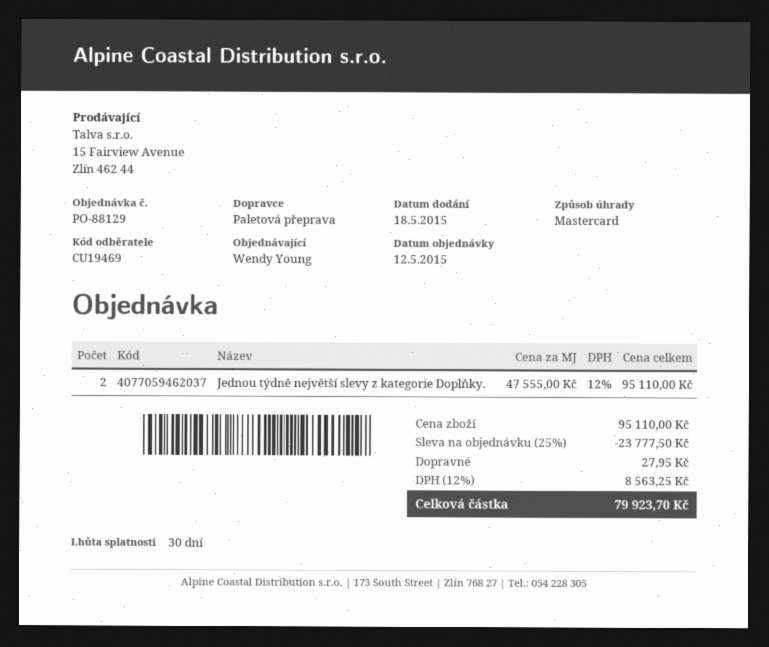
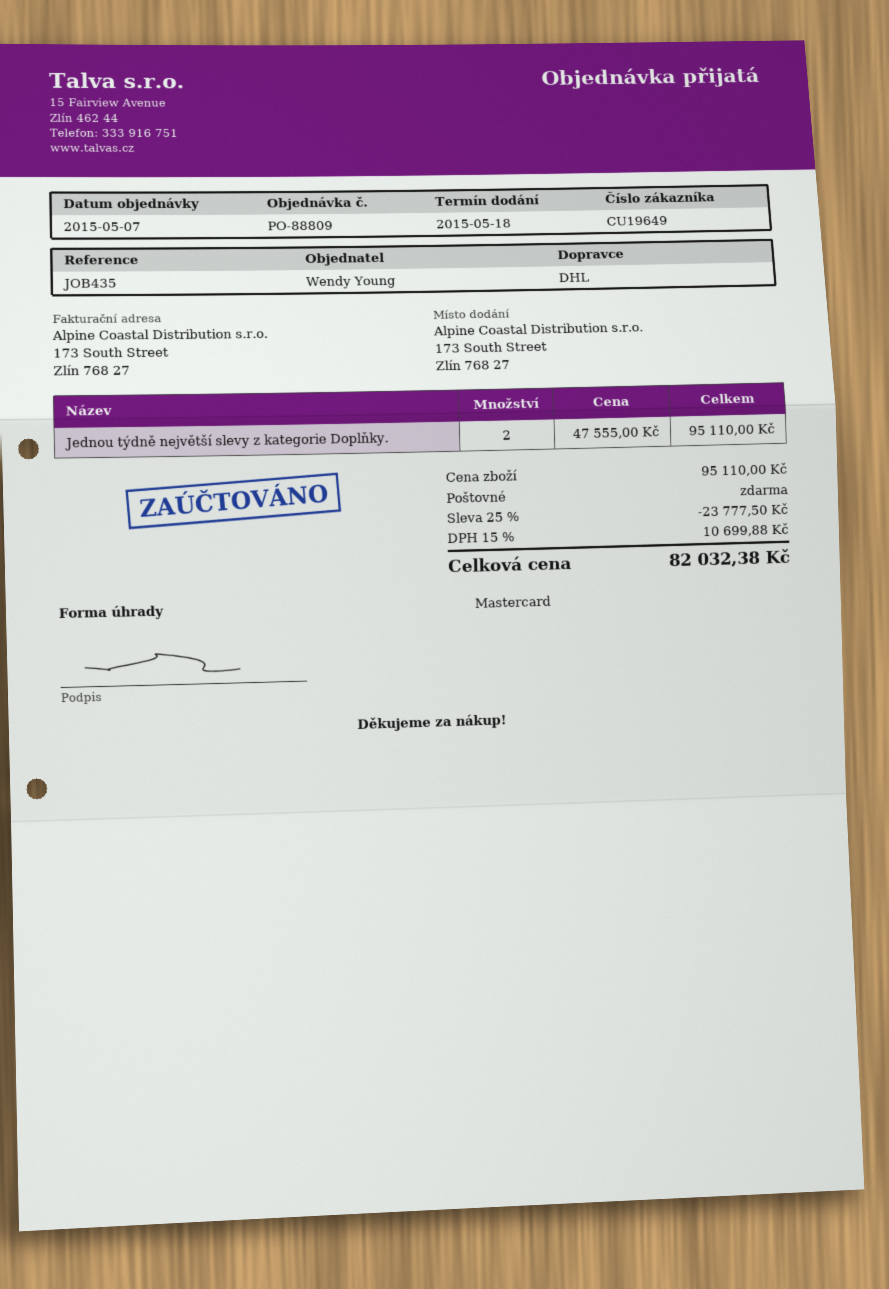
order number: PO-88129 -> PO-88809
order date: 2015-05-12 -> 2015-05-07
customer number: CU19469 -> CU19649
shipping method: pallet freight -> DHL
shipping: 27.95 -> 0.00
tax: 12% = 8563.25 -> 15% = 10699.88
total: 79923.70 -> 82032.38

